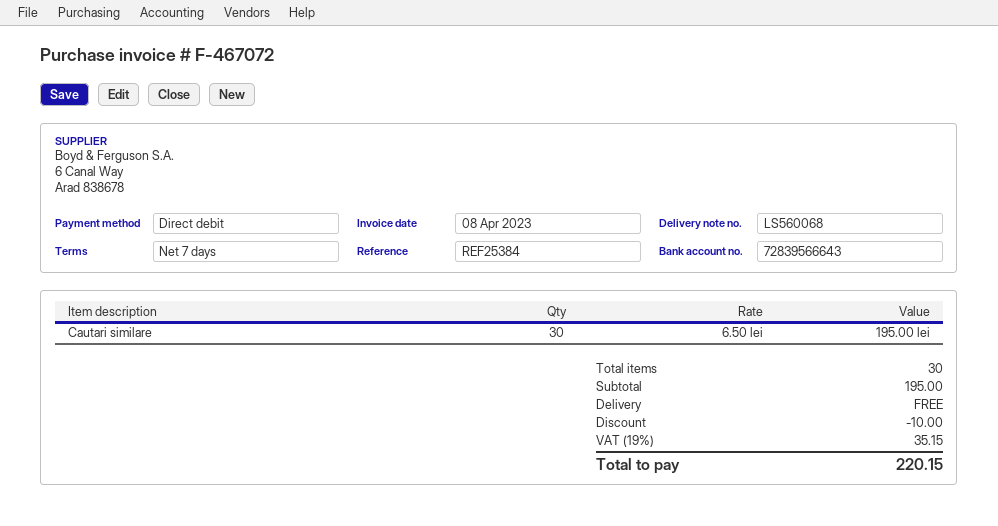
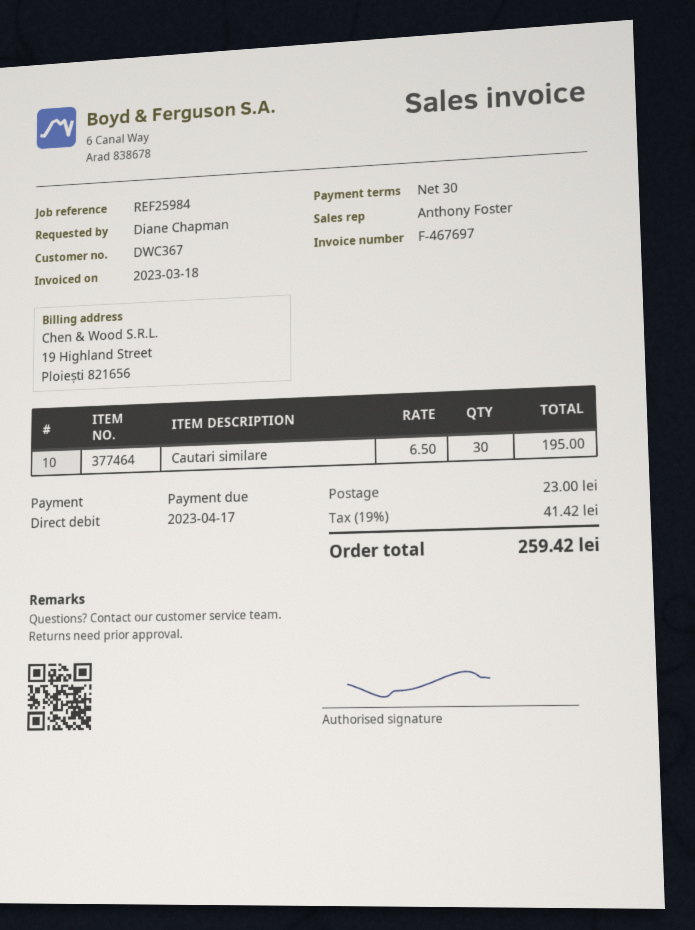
invoice number: F-467072 -> F-467697
invoice date: 2023-04-08 -> 2023-03-18
payment terms: 7 days -> 30 days
reference: REF25384 -> REF25984
discount: 10.00 -> none
shipping: 0.00 -> 23.00
tax: 19% = 35.15 -> 19% = 41.42
total: 220.15 -> 259.42

